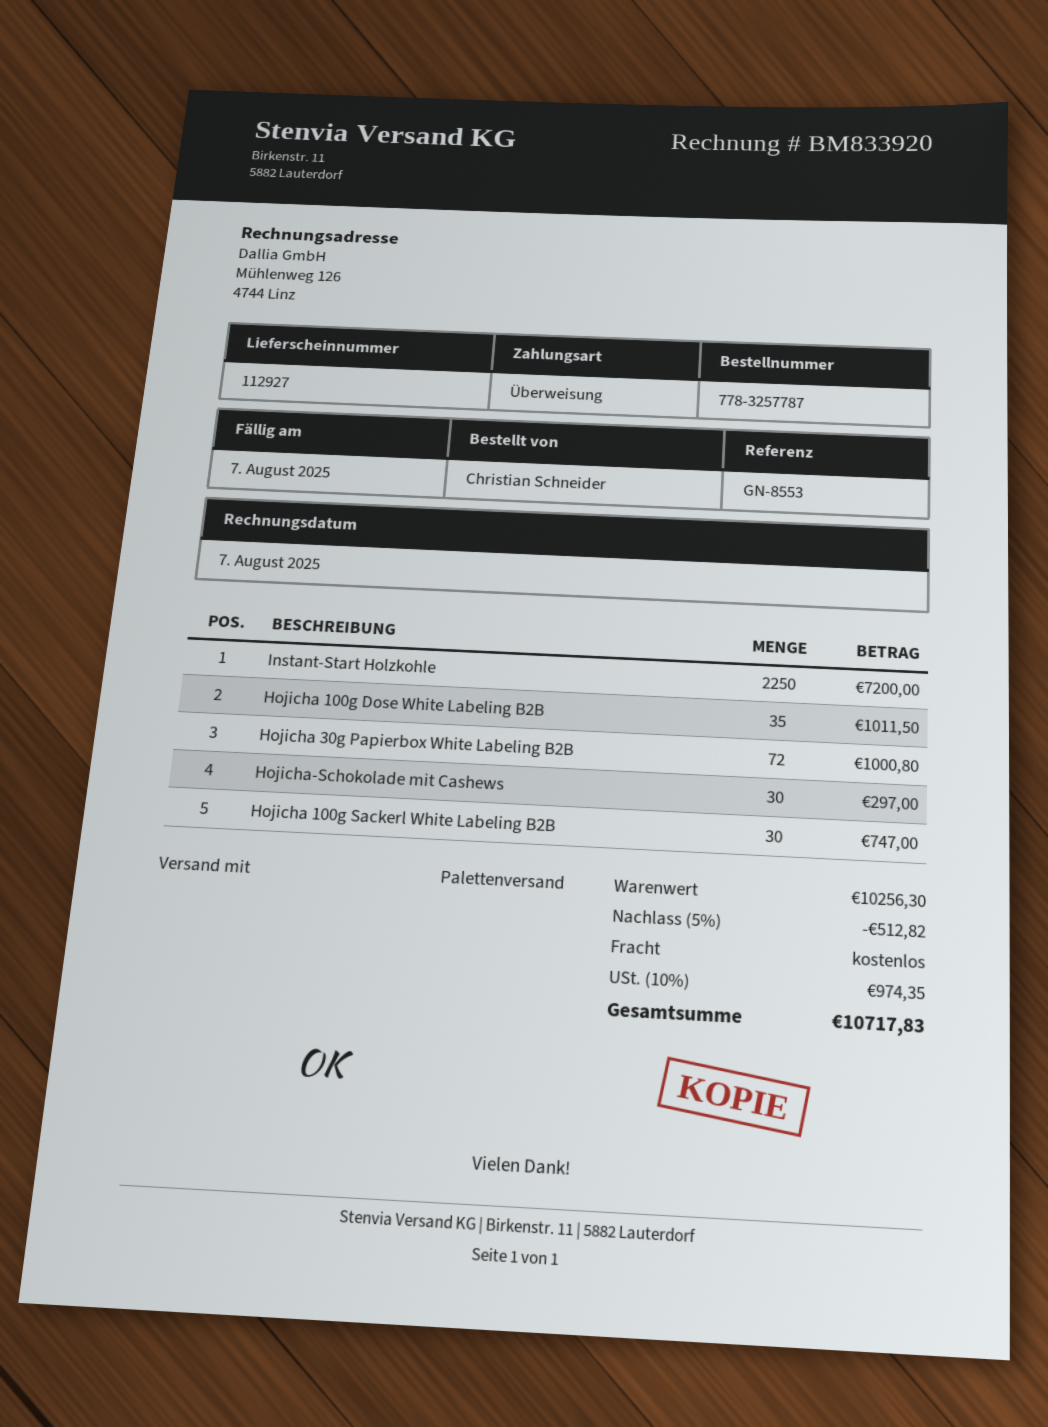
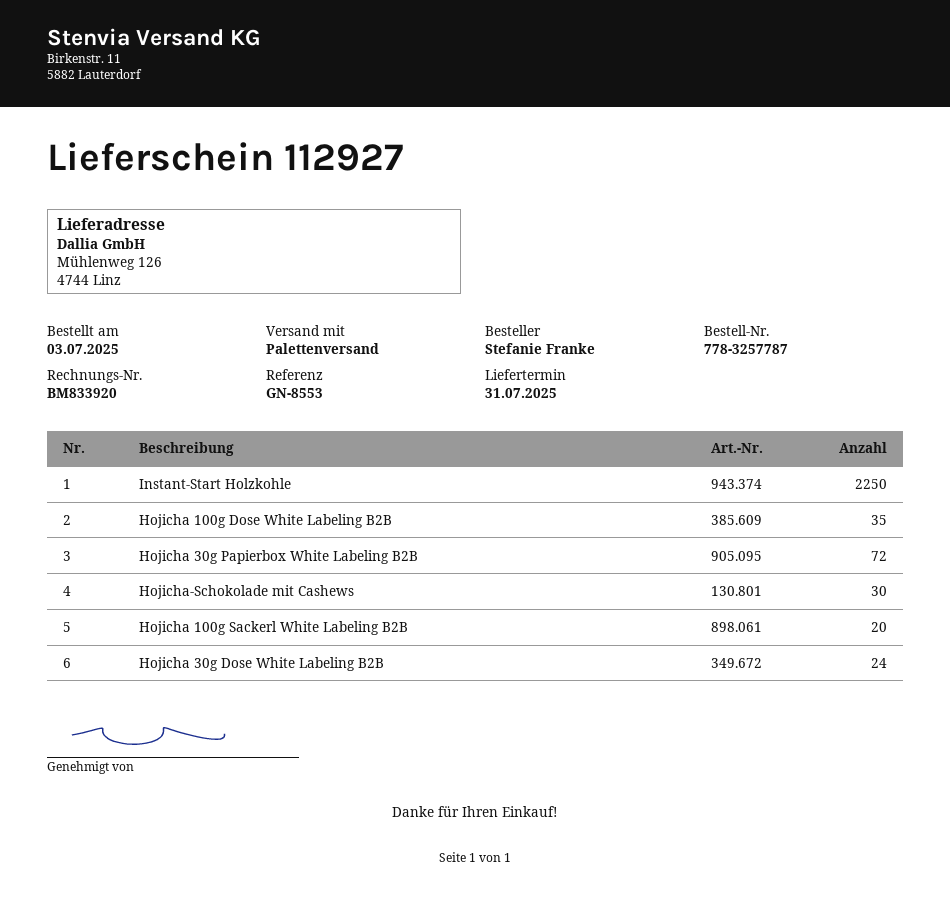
ordered by: Christian Schneider -> Stefanie Franke
Hojicha 100g Sackerl White Labeling B2B: 30 -> 20
Hojicha 30g Dose White Labeling B2B: none -> 24

